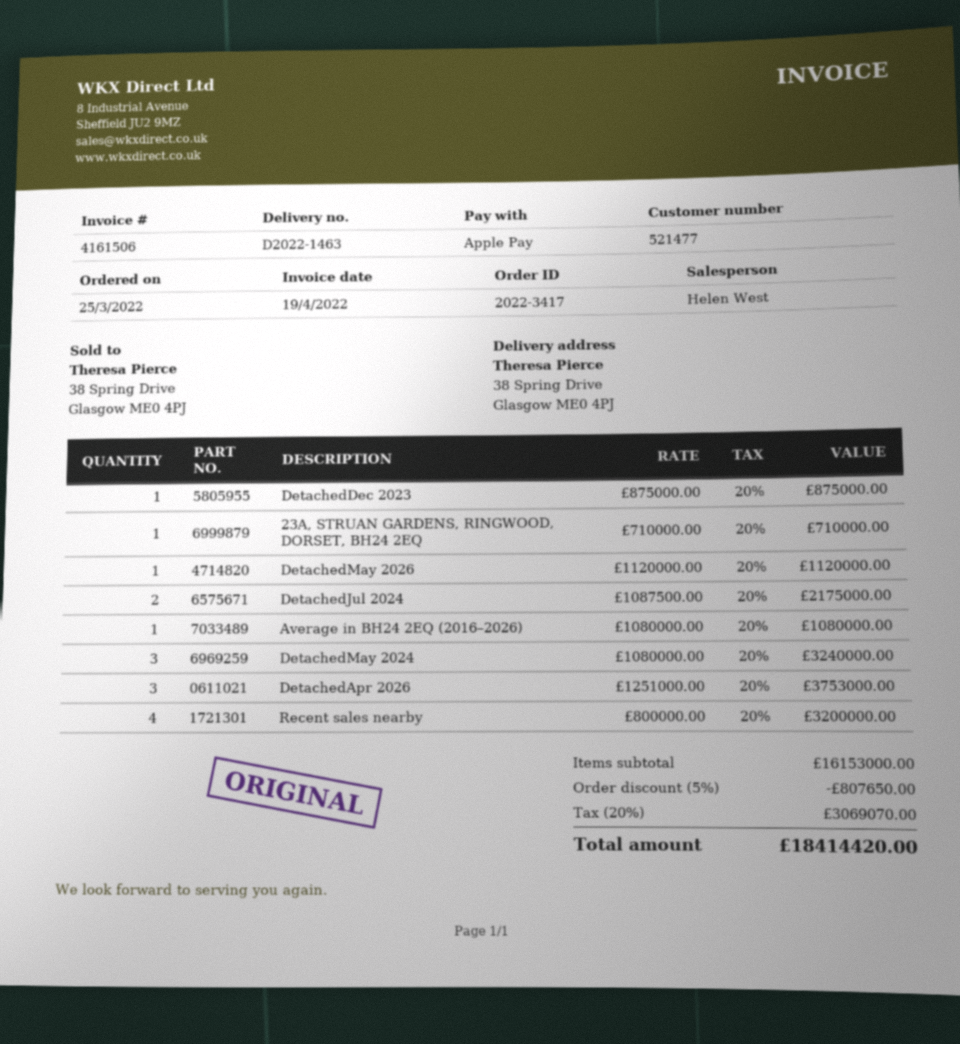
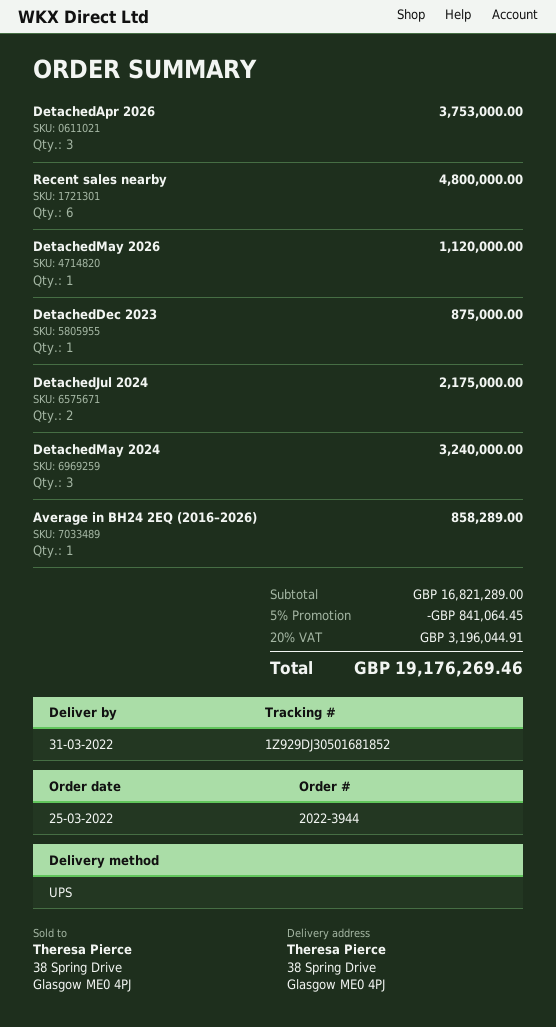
order number: 2022-3417 -> 2022-3944
23A, STRUAN GARDENS, RINGWOOD, DORSET, BH24 2EQ: 1 for 710000.00 -> none
Average in BH24 2EQ (2016–2026): 1 for 1080000.00 -> 1 for 858289.00
Recent sales nearby: 4 for 3200000.00 -> 6 for 4800000.00
subtotal: 16153000.00 -> 16821289.00
discount: 5% = 807650.00 -> 5% = 841064.45
tax: 20% = 3069070.00 -> 20% = 3196044.91
total: 18414420.00 -> 19176269.46

